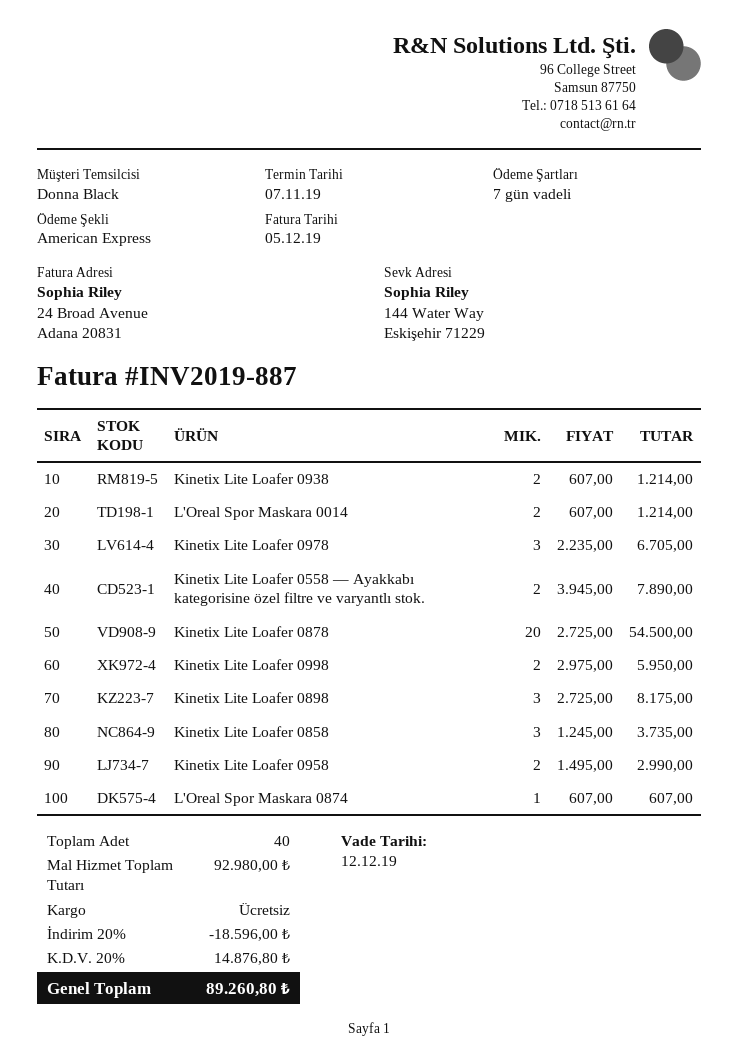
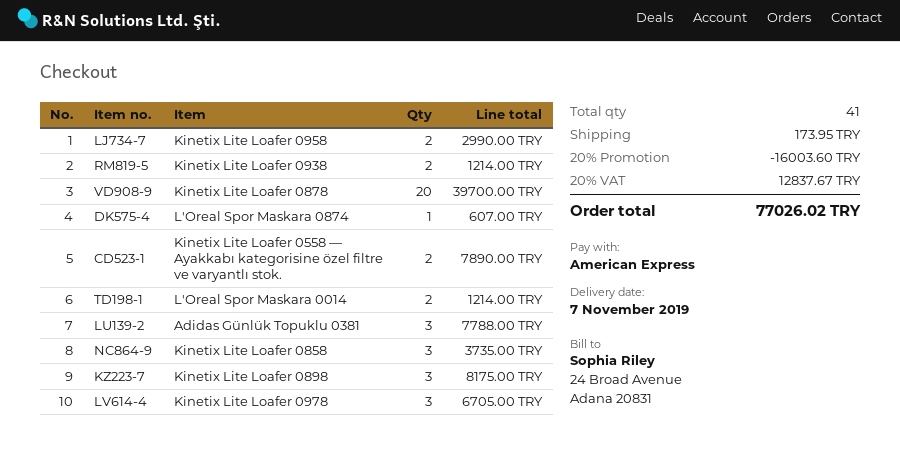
Kinetix Lite Loafer 0878: 20 for 54500.00 -> 20 for 39700.00
Kinetix Lite Loafer 0998: 2 for 5950.00 -> none
Adidas Günlük Topuklu 0381: none -> 3 for 7788.00
total quantity: 40 -> 41
discount: 20% = 18596.00 -> 20% = 16003.60
shipping: 0.00 -> 173.95
tax: 20% = 14876.80 -> 20% = 12837.67
total: 89260.80 -> 77026.02

